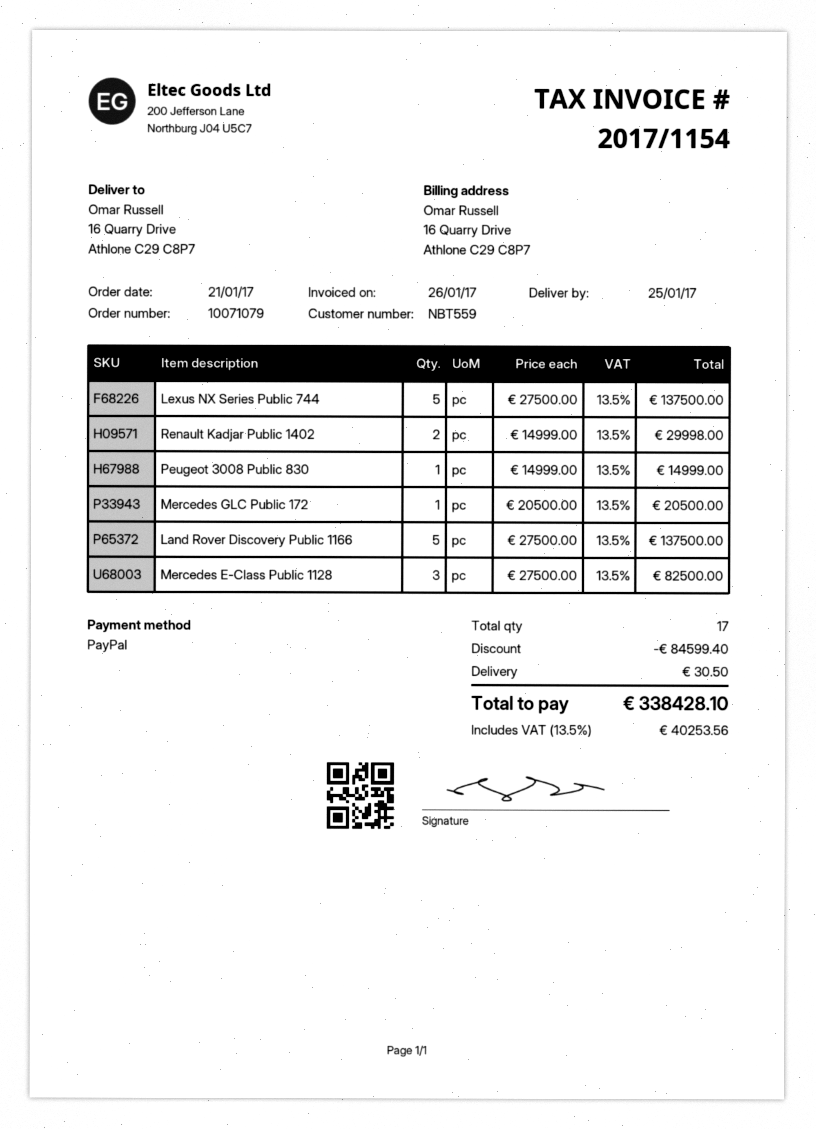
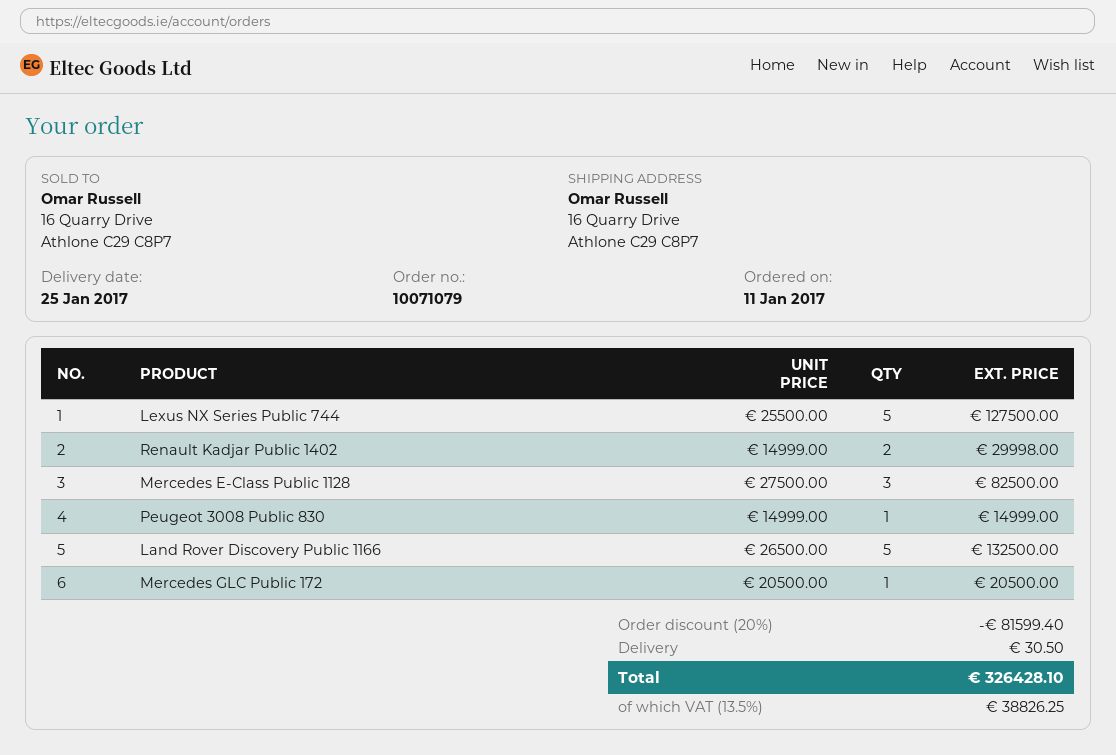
order date: 2017-01-21 -> 2017-01-11
Lexus NX Series Public 744: 5 x 27500.00 = 137500.00 -> 5 x 25500.00 = 127500.00
Land Rover Discovery Public 1166: 5 x 27500.00 = 137500.00 -> 5 x 26500.00 = 132500.00
discount: 84599.40 -> 81599.40
tax: 13.5% = 40253.56 -> 13.5% = 38826.25
total: 338428.10 -> 326428.10

